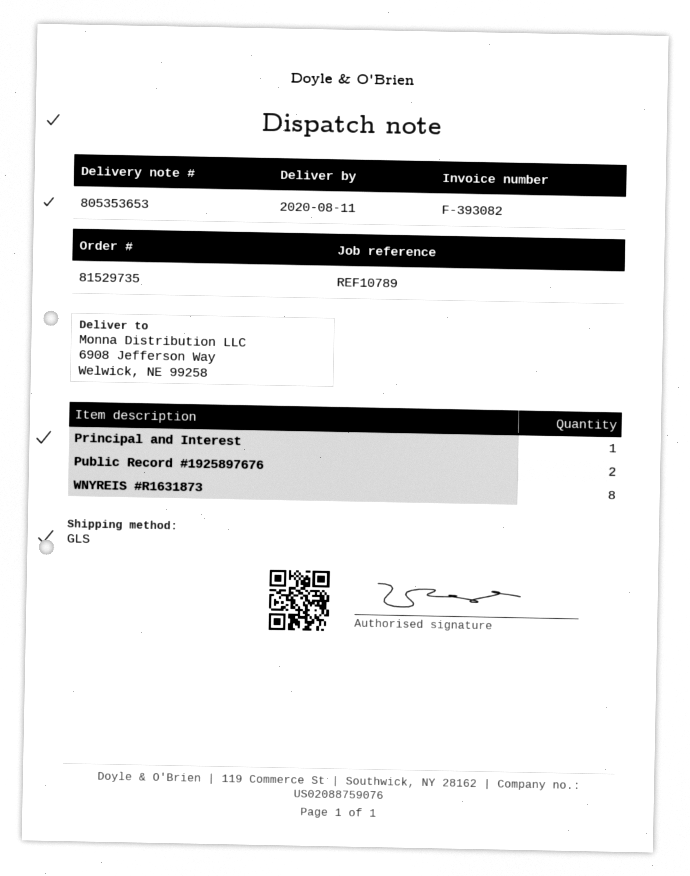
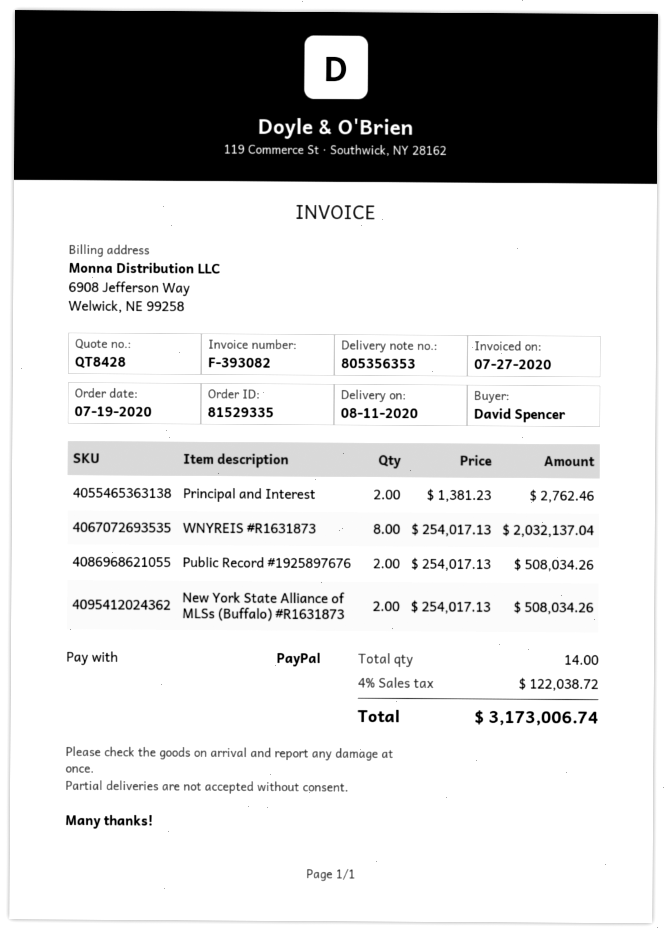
order number: 81529735 -> 81529335
delivery note number: 805353653 -> 805356353
Principal and Interest: 1 -> 2
New York State Alliance of MLSs (Buffalo) #R1631873: none -> 2

